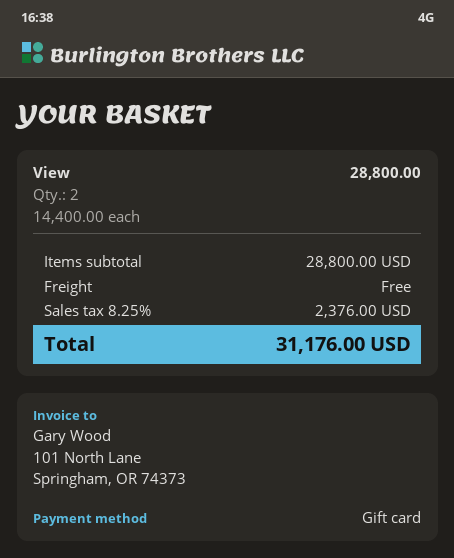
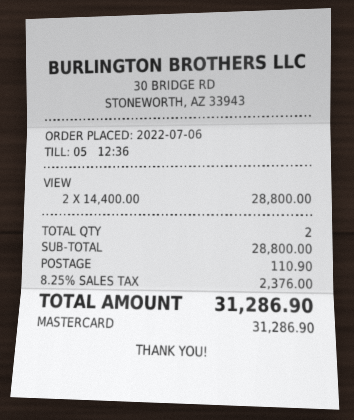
payment method: gift card -> Mastercard
shipping: 0.00 -> 110.90
total: 31176.00 -> 31286.90

